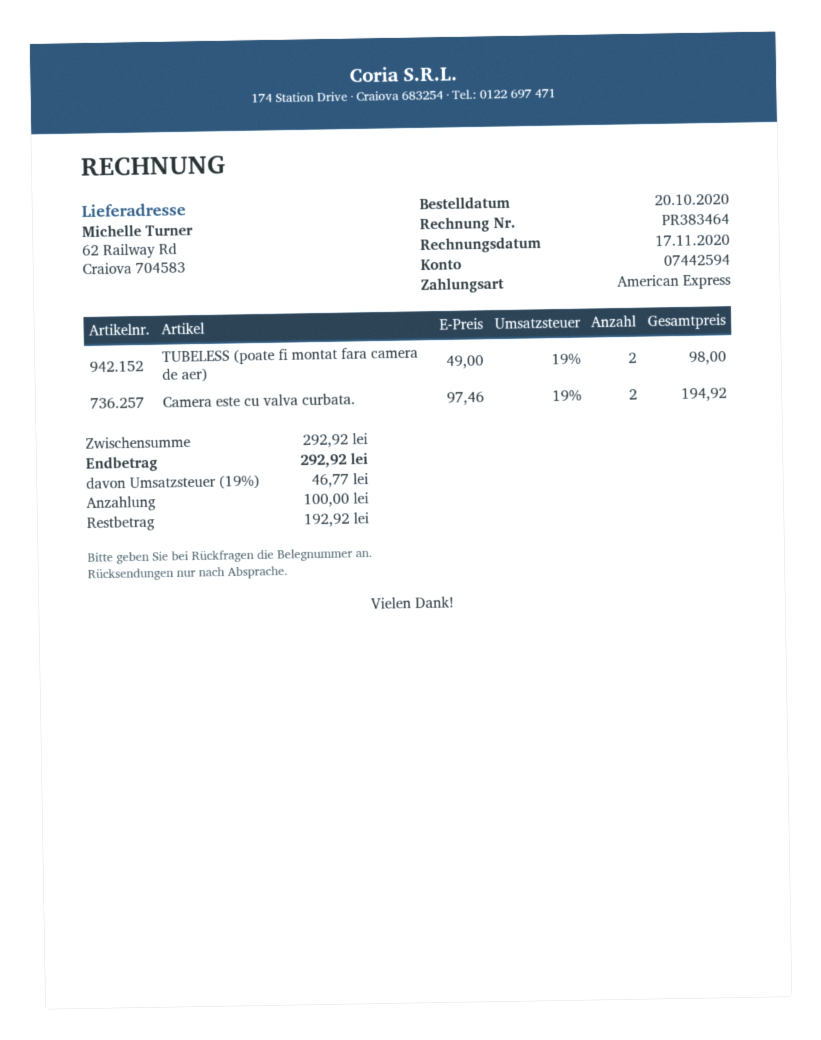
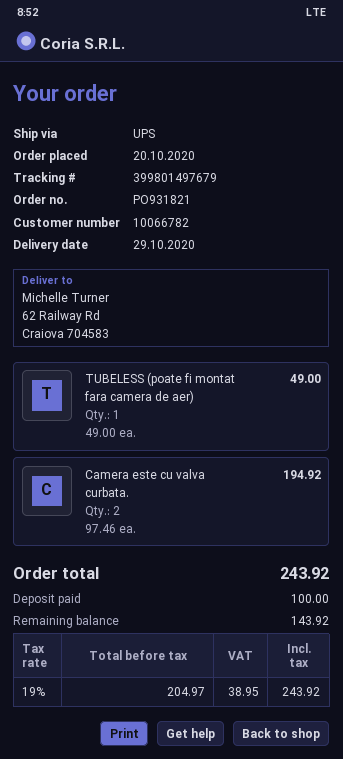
TUBELESS (poate fi montat fara camera de aer): 2 x 49.00 = 98.00 -> 1 x 49.00 = 49.00
tax: 19% = 46.77 -> 19% = 38.95
total: 292.92 -> 243.92
balance: 192.92 -> 143.92

